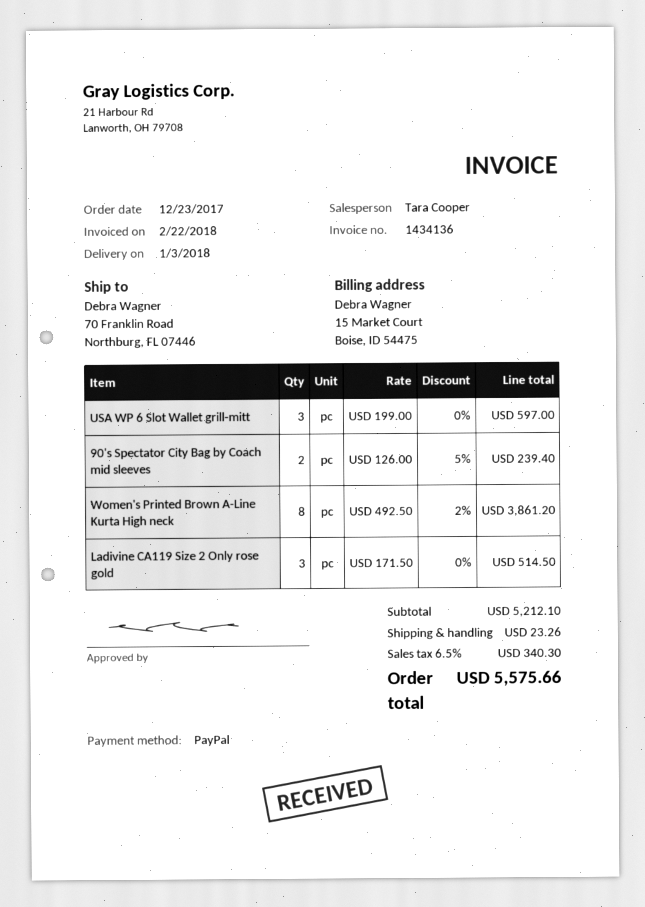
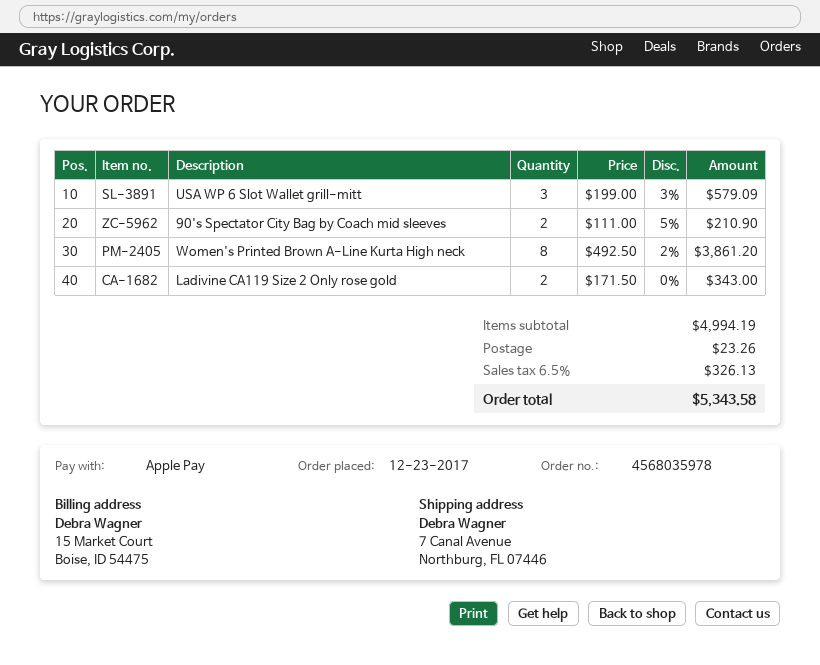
payment method: PayPal -> Apple Pay
ship to: 70 Franklin Road, Northburg, FL 07446 -> 7 Canal Avenue, Northburg, FL 07446
USA WP 6 Slot Wallet grill-mitt: 3 x 199.00 = 597.00 -> 3 x 199.00 - 3% = 579.09
90's Spectator City Bag by Coach mid sleeves: 2 x 126.00 - 5% = 239.40 -> 2 x 111.00 - 5% = 210.90
Ladivine CA119 Size 2 Only rose gold: 3 x 171.50 = 514.50 -> 2 x 171.50 = 343.00
subtotal: 5212.10 -> 4994.19
tax: 6.5% = 340.30 -> 6.5% = 326.13
total: 5575.66 -> 5343.58

